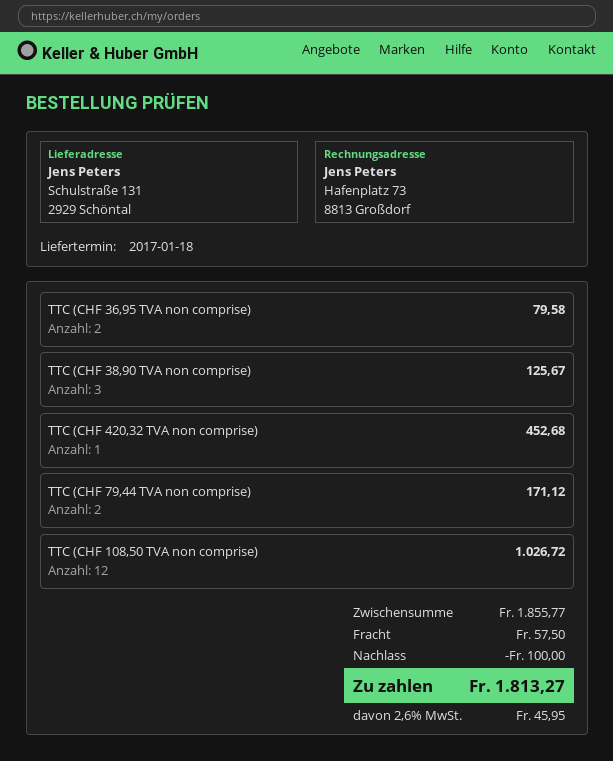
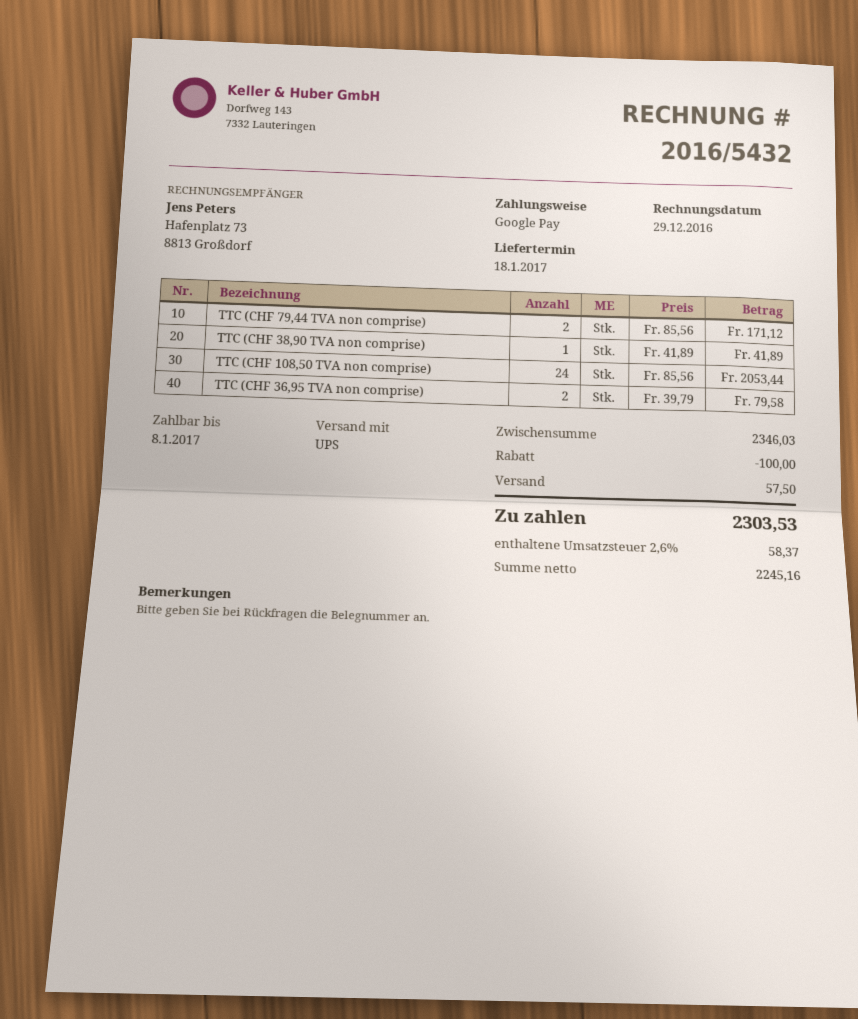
TTC (CHF 38,90 TVA non comprise): 3 for 125.67 -> 1 for 41.89
TTC (CHF 420,32 TVA non comprise): 1 for 452.68 -> none
TTC (CHF 108,50 TVA non comprise): 12 for 1026.72 -> 24 for 2053.44
subtotal: 1855.77 -> 2346.03
tax: 2.6% = 45.95 -> 2.6% = 58.37
total: 1813.27 -> 2303.53

